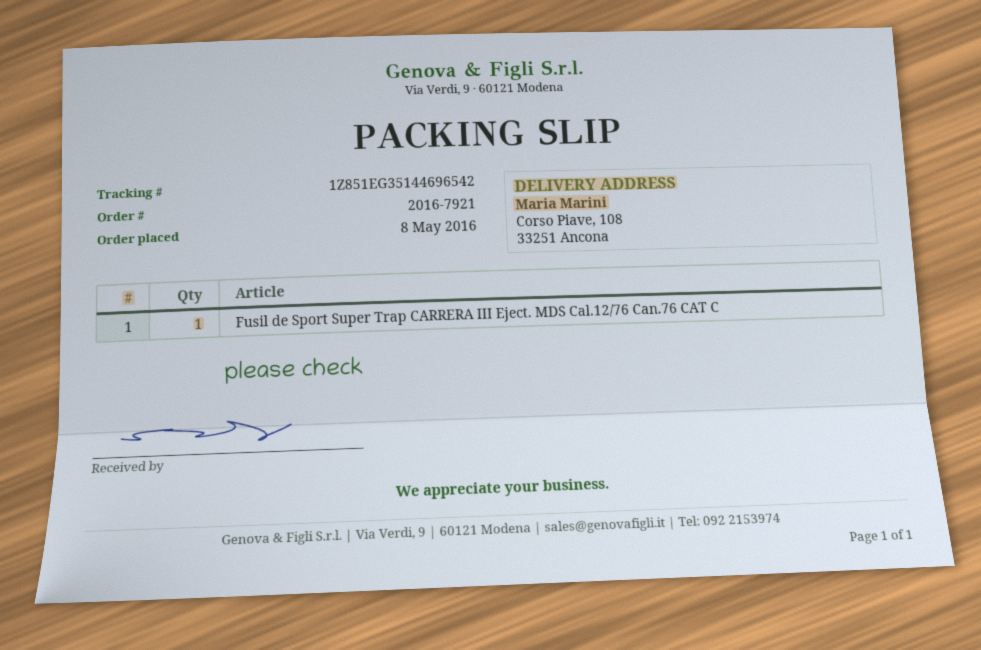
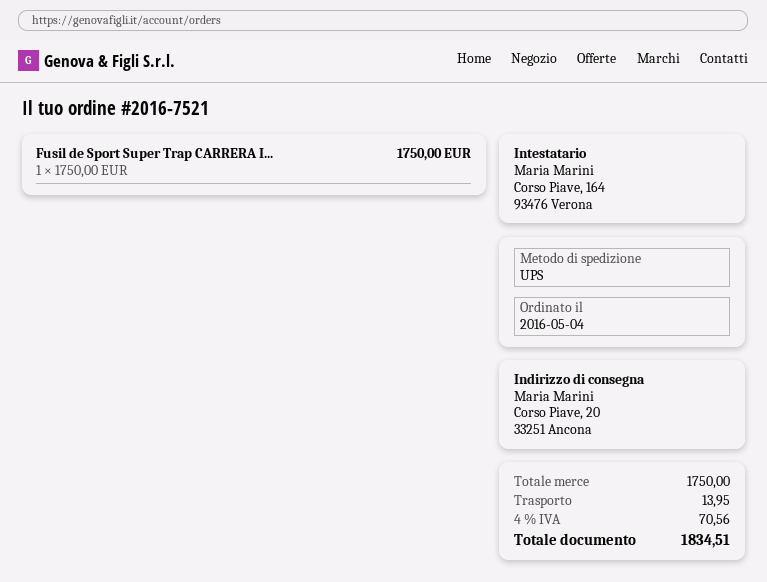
order number: 2016-7921 -> 2016-7521
order date: 2016-05-08 -> 2016-05-04
ship to: Corso Piave, 108, 33251 Ancona -> Corso Piave, 20, 33251 Ancona

